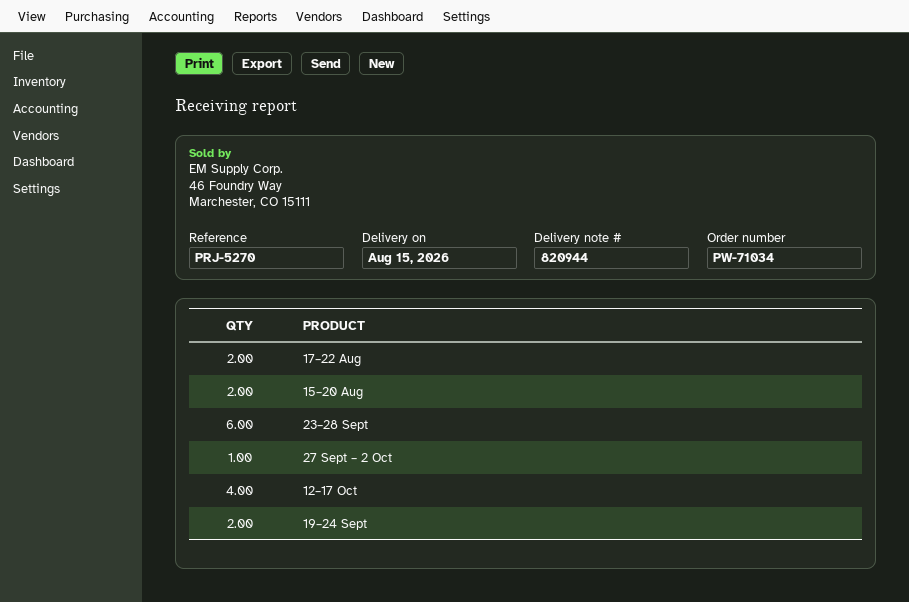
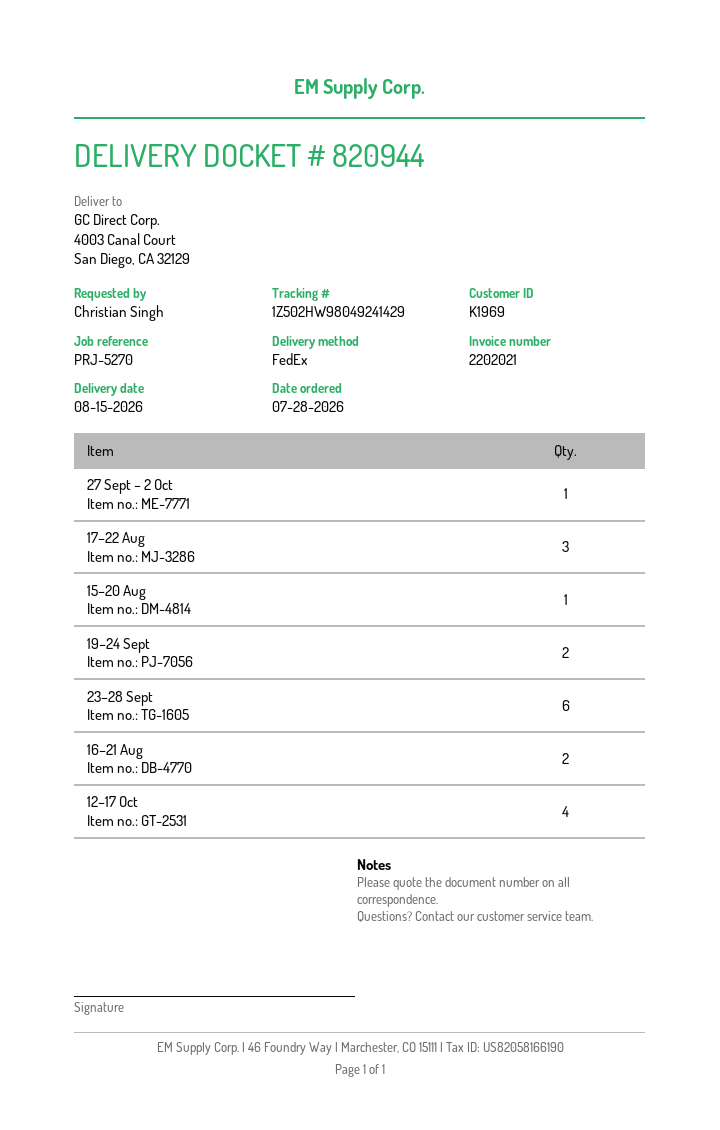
17–22 Aug: 2 -> 3
15–20 Aug: 2 -> 1
16–21 Aug: none -> 2

